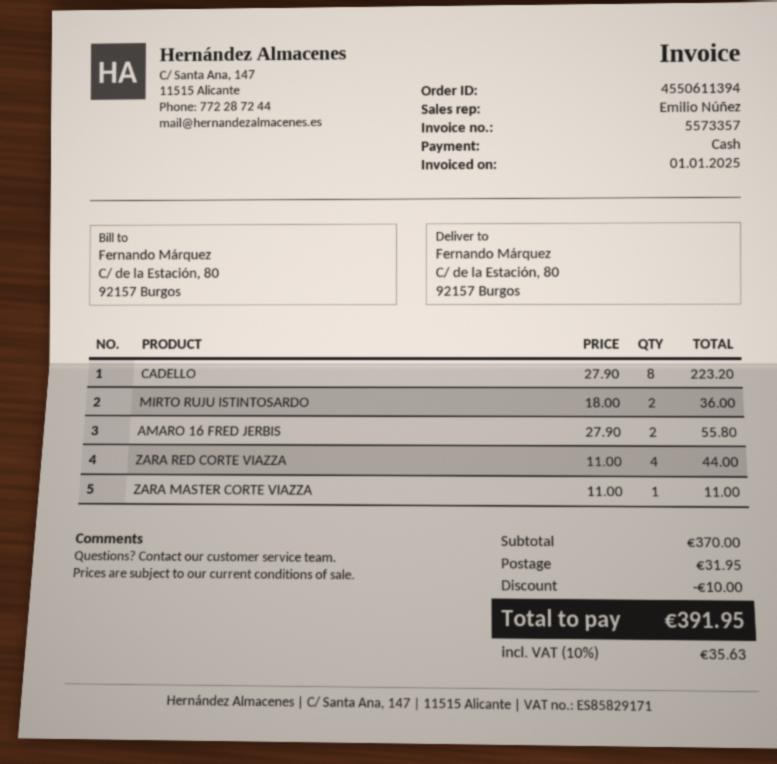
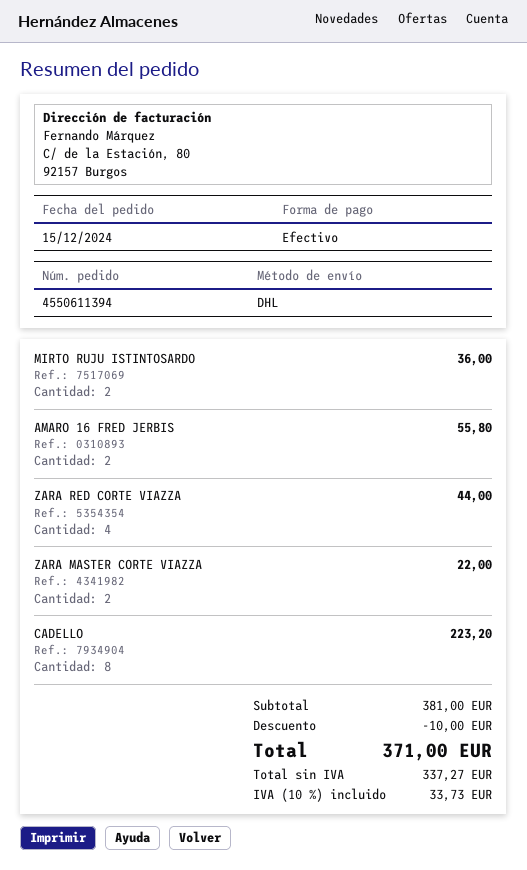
ZARA MASTER CORTE VIAZZA: 1 for 11.00 -> 2 for 22.00
subtotal: 370.00 -> 381.00
shipping: 31.95 -> none
tax: 10% = 35.63 -> 10% = 33.73
total: 391.95 -> 371.00

